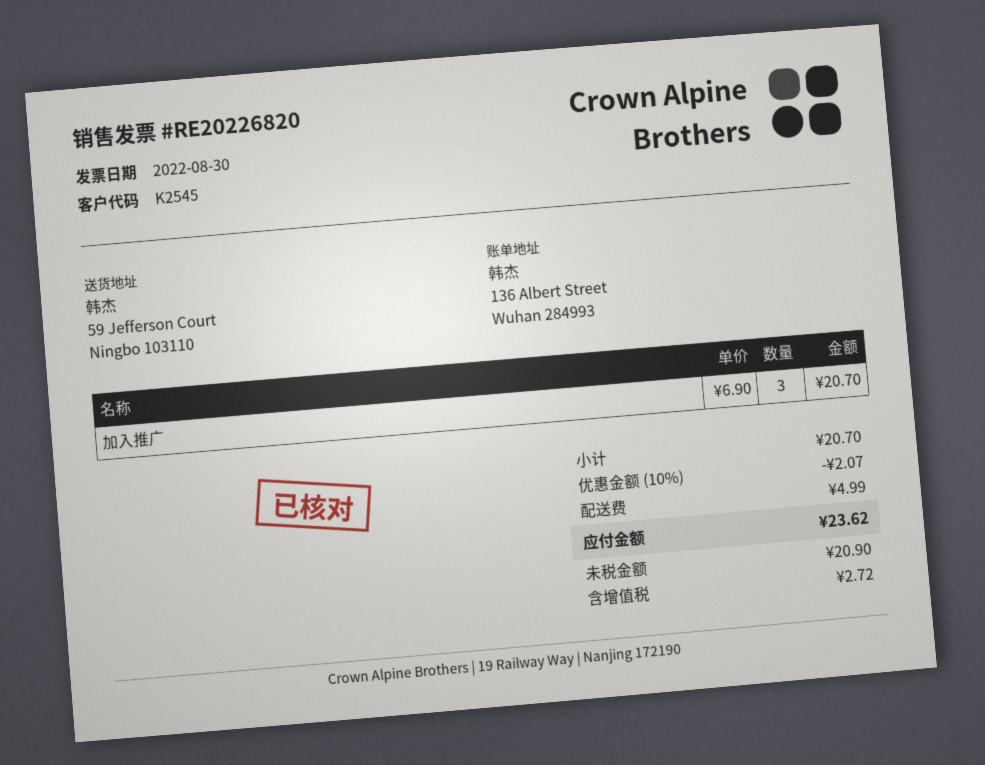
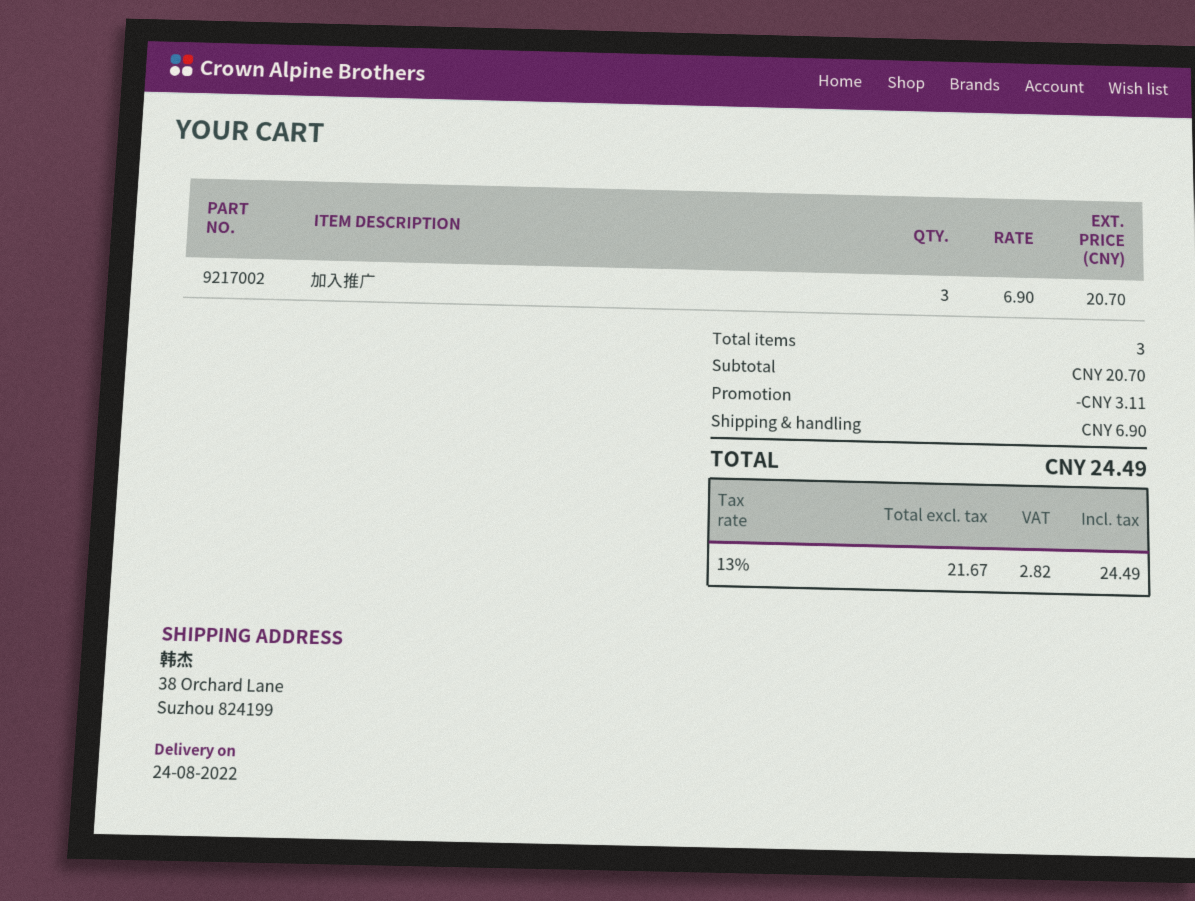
ship to: 59 Jefferson Court, Ningbo 103110 -> 38 Orchard Lane, Suzhou 824199
discount: 2.07 -> 3.11
shipping: 4.99 -> 6.90
net: 20.90 -> 21.67
tax: 2.72 -> 2.82
total: 23.62 -> 24.49

